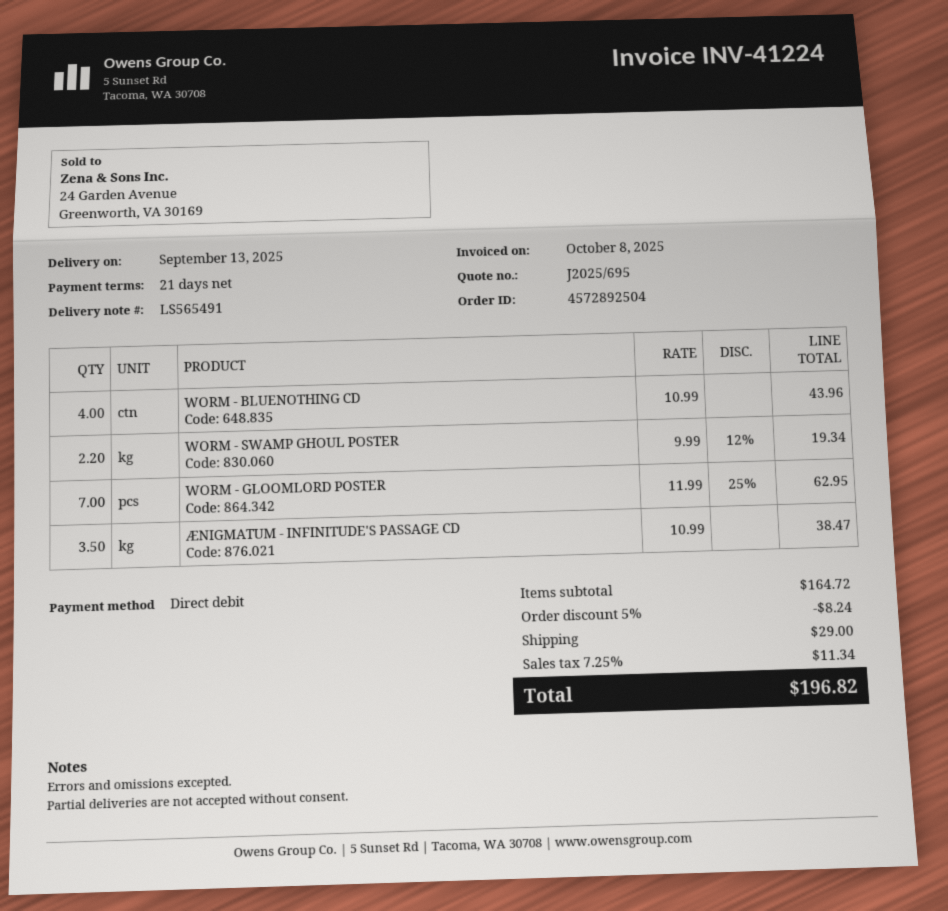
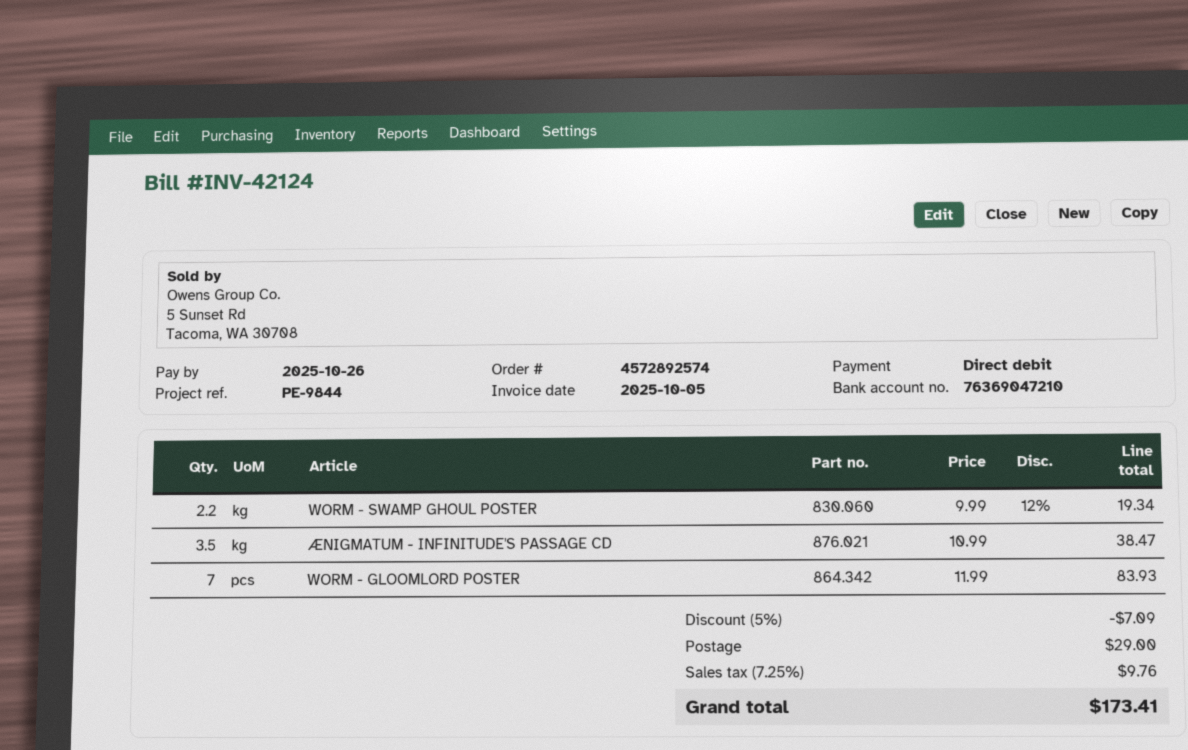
order number: 4572892504 -> 4572892574
invoice number: INV-41224 -> INV-42124
invoice date: 2025-10-08 -> 2025-10-05
WORM - BLUENOTHING CD: 4 x 10.99 = 43.96 -> none
WORM - GLOOMLORD POSTER: 7 x 11.99 - 25% = 62.95 -> 7 x 11.99 = 83.93
discount: 5% = 8.24 -> 5% = 7.09
tax: 7.25% = 11.34 -> 7.25% = 9.76
total: 196.82 -> 173.41

